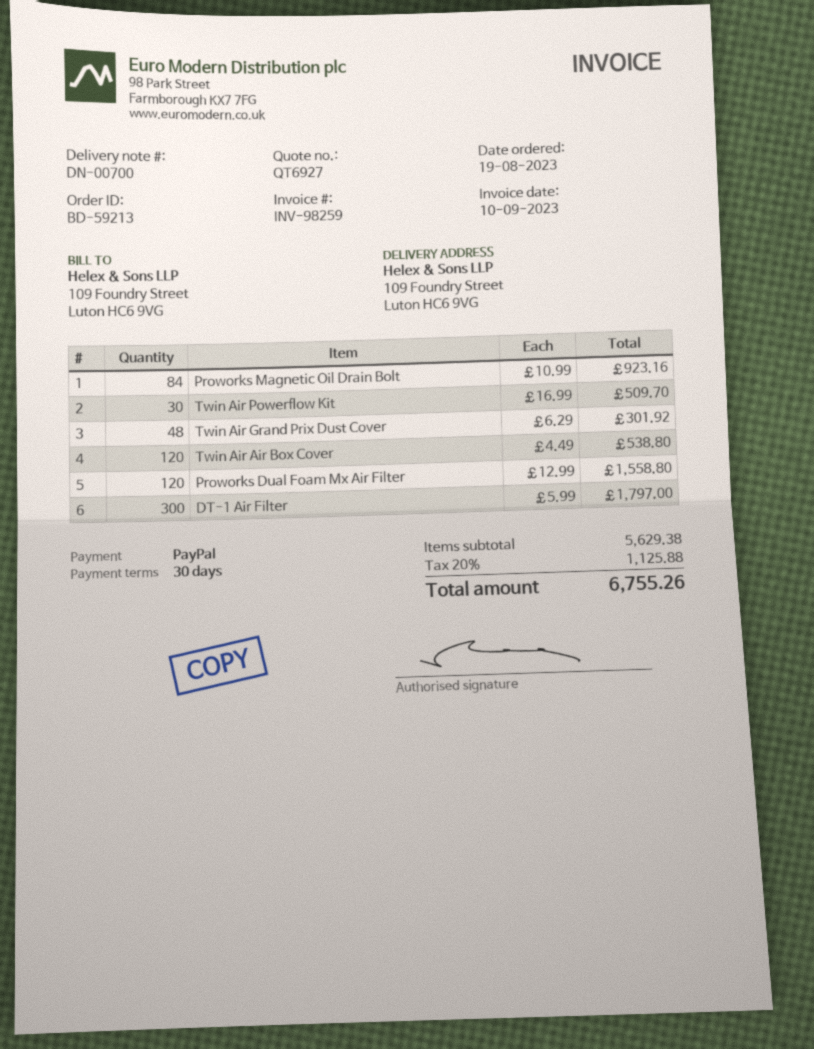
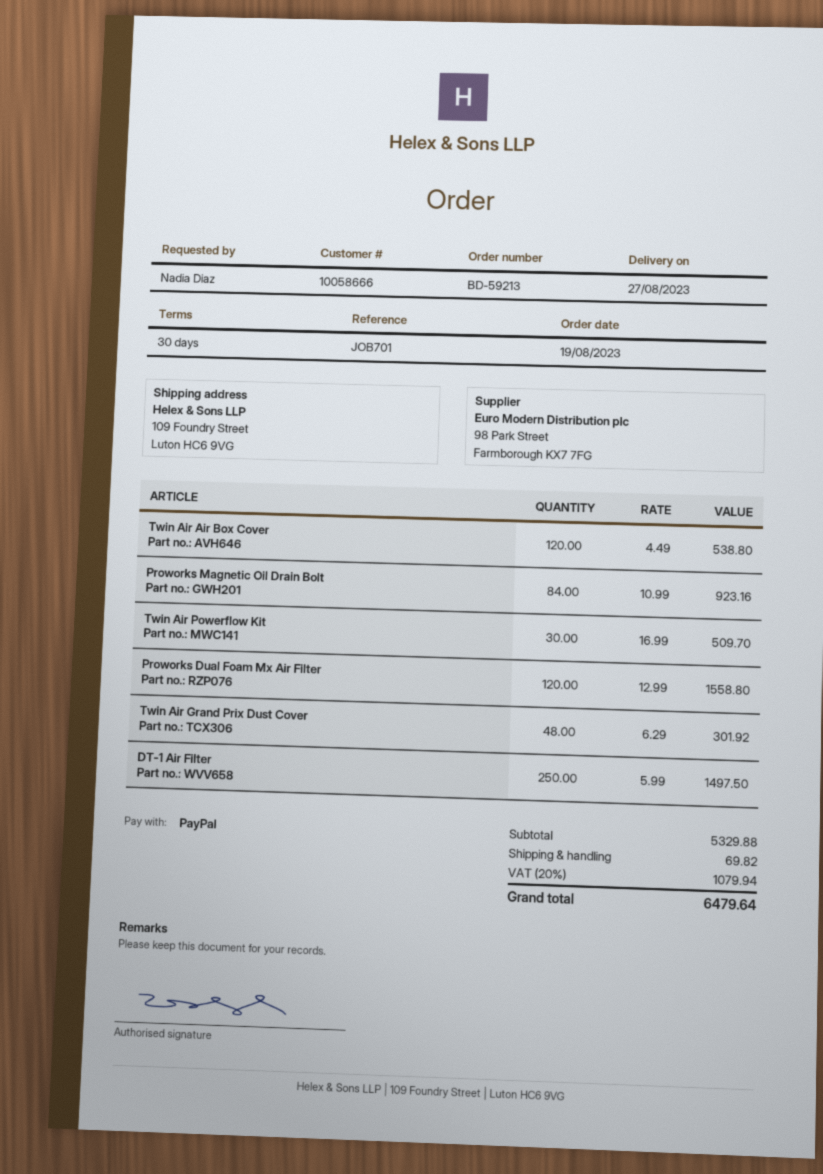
DT-1 Air Filter: 300 x 5.99 = 1797.00 -> 250 x 5.99 = 1497.50
subtotal: 5629.38 -> 5329.88
shipping: none -> 69.82
tax: 20% = 1125.88 -> 20% = 1079.94
total: 6755.26 -> 6479.64

